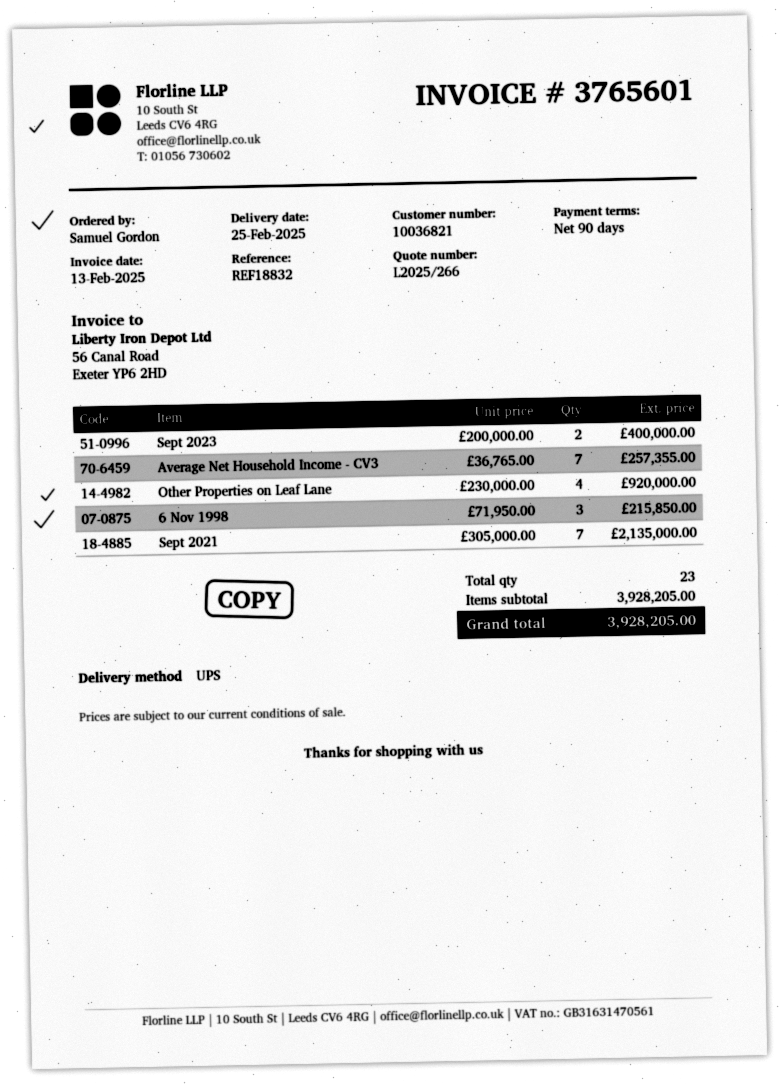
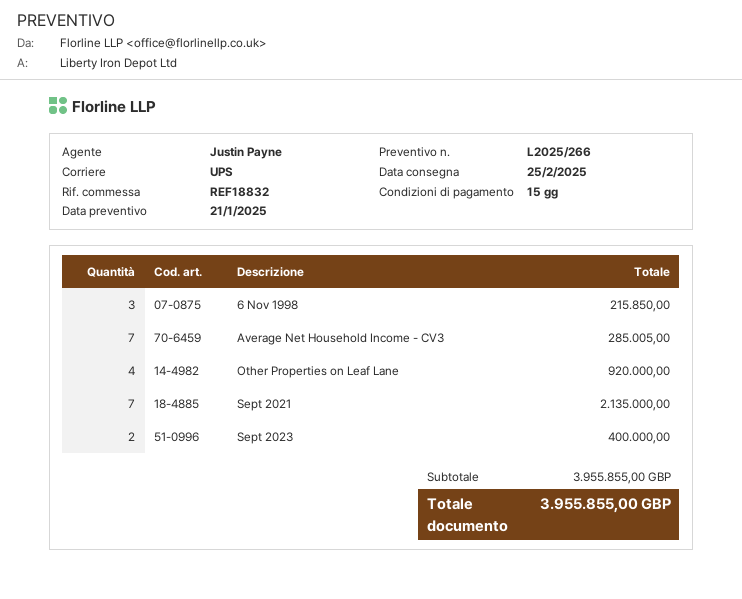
payment terms: 90 days -> 15 days
Average Net Household Income - CV3: 7 for 257355.00 -> 7 for 285005.00
subtotal: 3928205.00 -> 3955855.00
total: 3928205.00 -> 3955855.00

